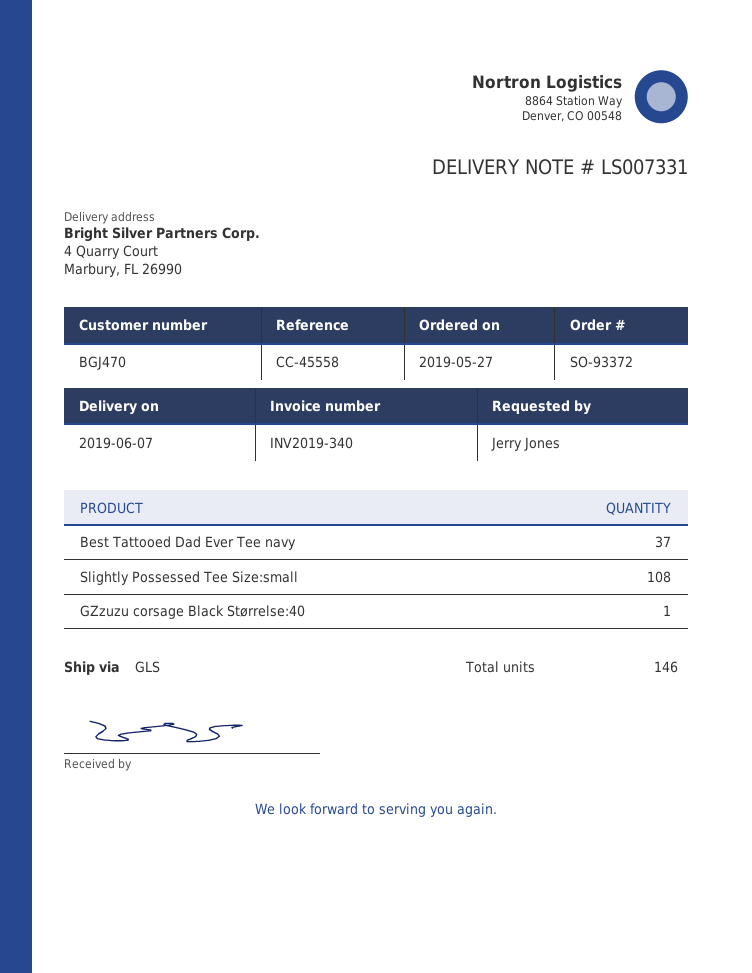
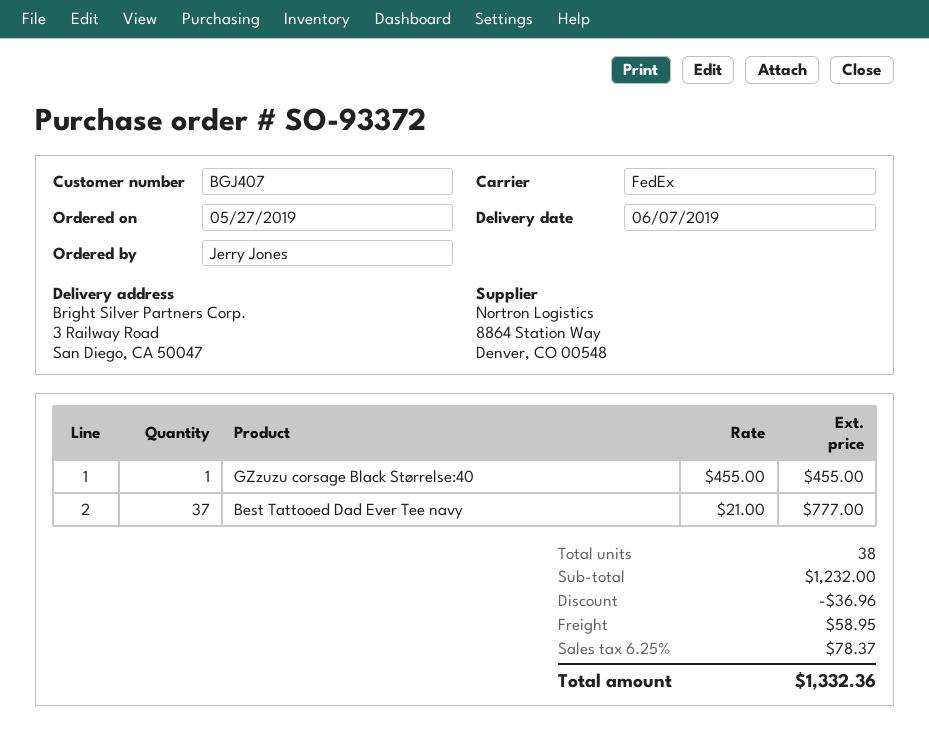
customer number: BGJ470 -> BGJ407
shipping method: GLS -> FedEx
ship to: 4 Quarry Court, Marbury, FL 26990 -> 3 Railway Road, San Diego, CA 50047
Slightly Possessed Tee Size:small: 108 -> none
total quantity: 146 -> 38

